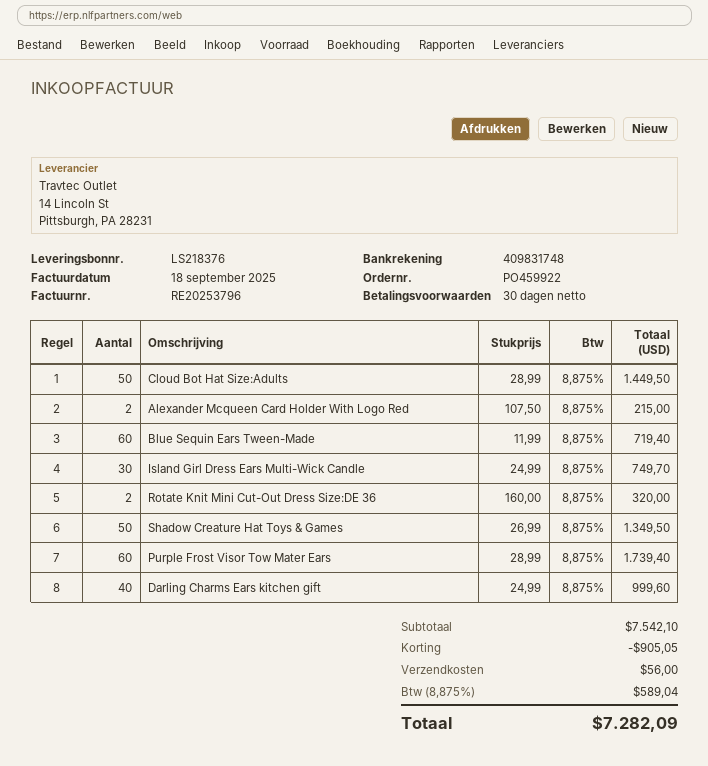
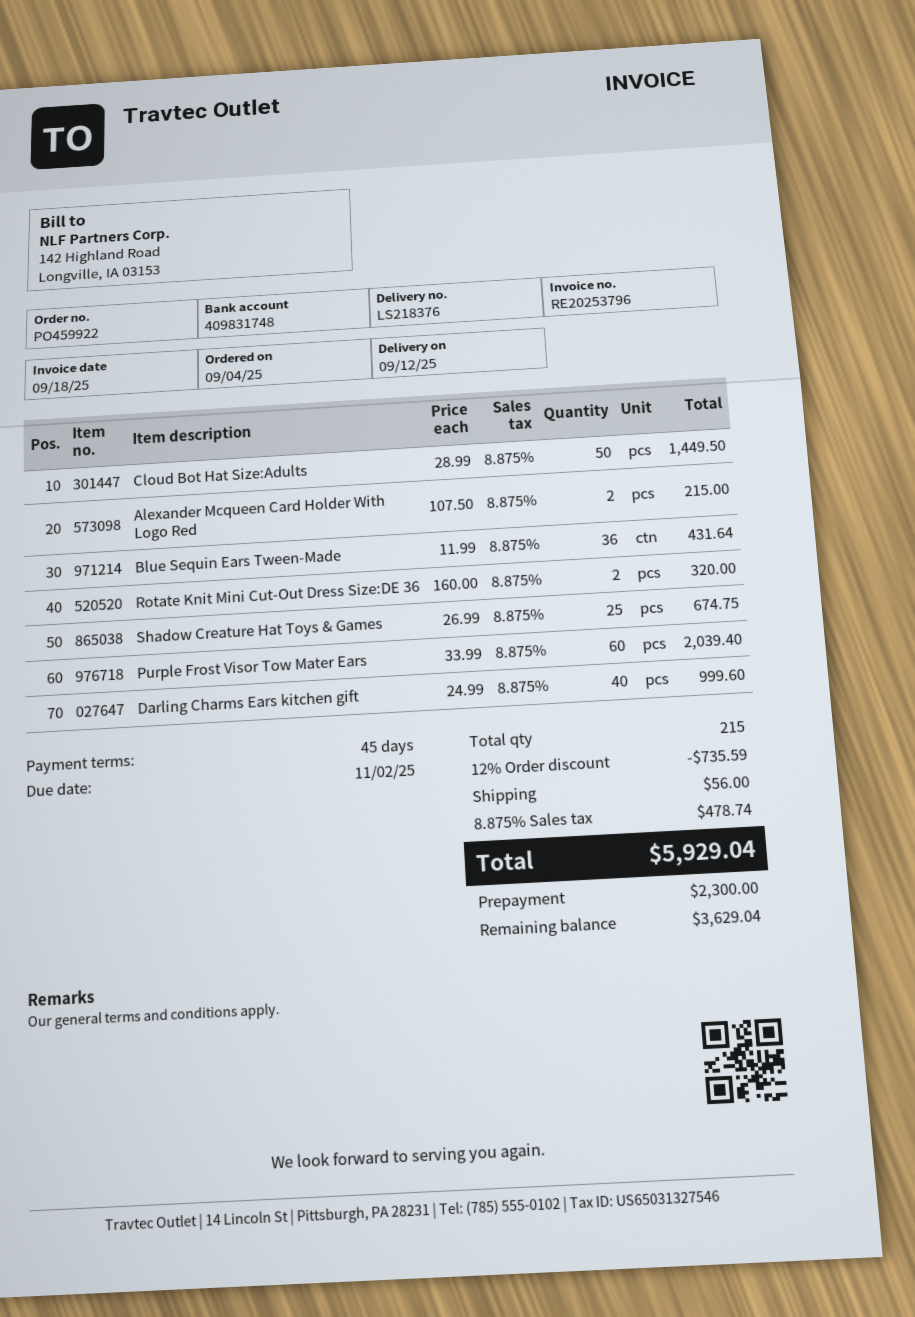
payment terms: 30 days -> 45 days
Blue Sequin Ears Tween-Made: 60 x 11.99 = 719.40 -> 36 x 11.99 = 431.64
Island Girl Dress Ears Multi-Wick Candle: 30 x 24.99 = 749.70 -> none
Shadow Creature Hat Toys & Games: 50 x 26.99 = 1349.50 -> 25 x 26.99 = 674.75
Purple Frost Visor Tow Mater Ears: 60 x 28.99 = 1739.40 -> 60 x 33.99 = 2039.40
discount: 905.05 -> 735.59
tax: 8.875% = 589.04 -> 8.875% = 478.74
total: 7282.09 -> 5929.04

